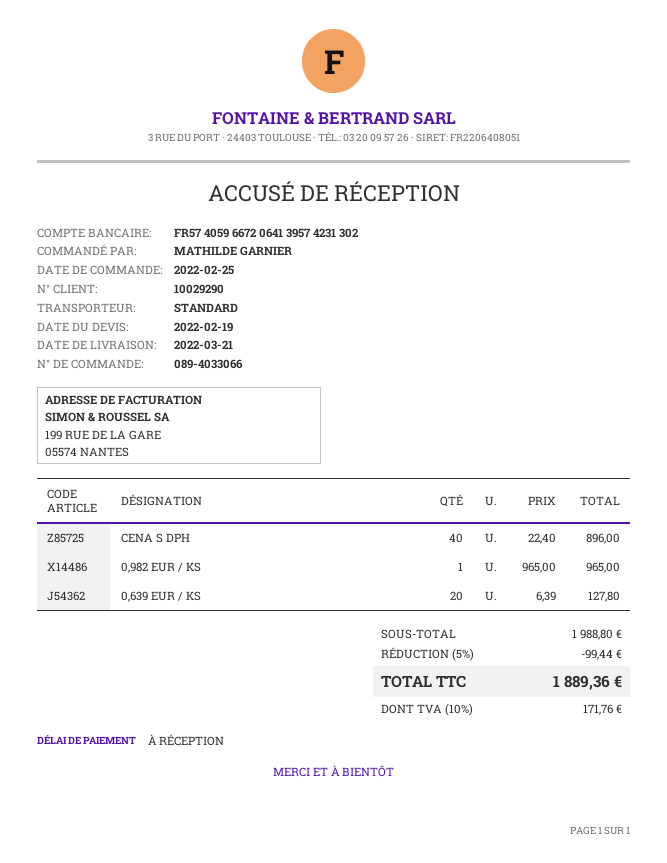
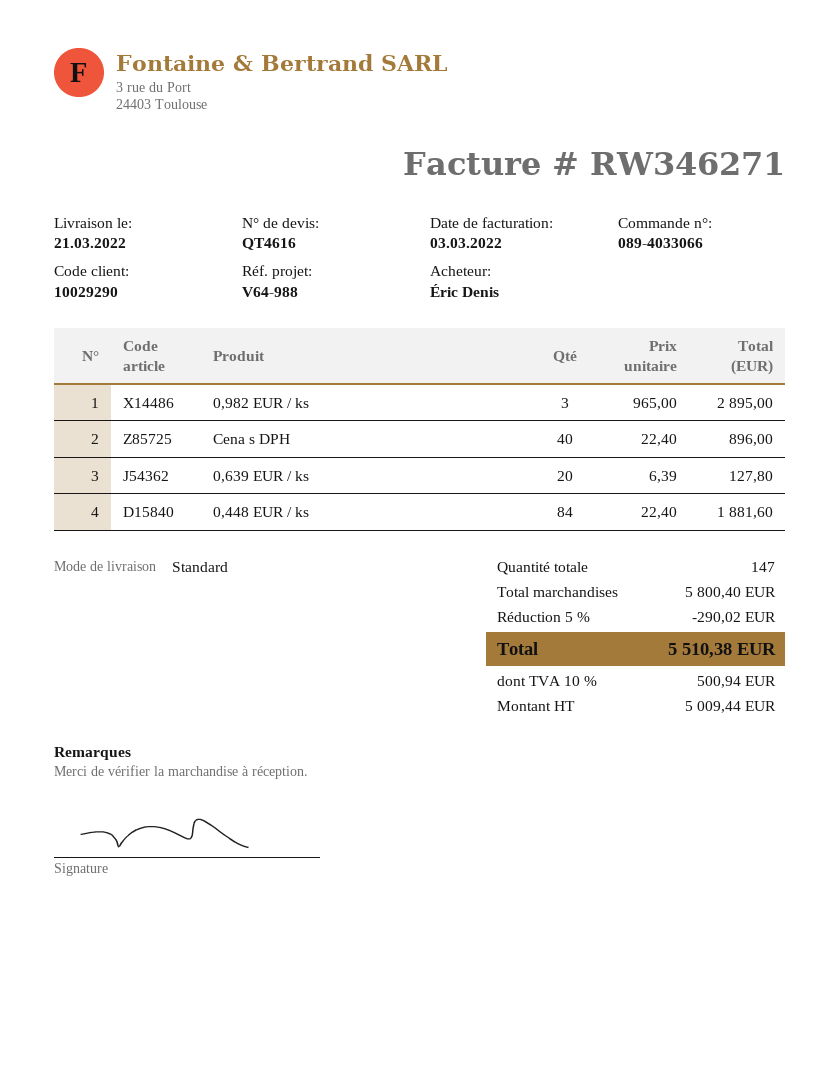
ordered by: MATHILDE GARNIER -> Éric Denis
0,982 EUR / KS: 1 x 965.00 = 965.00 -> 3 x 965.00 = 2895.00
0,448 EUR / ks: none -> 84 x 22.40 = 1881.60
subtotal: 1988.80 -> 5800.40
discount: 5% = 99.44 -> 5% = 290.02
tax: 10% = 171.76 -> 10% = 500.94
total: 1889.36 -> 5510.38

